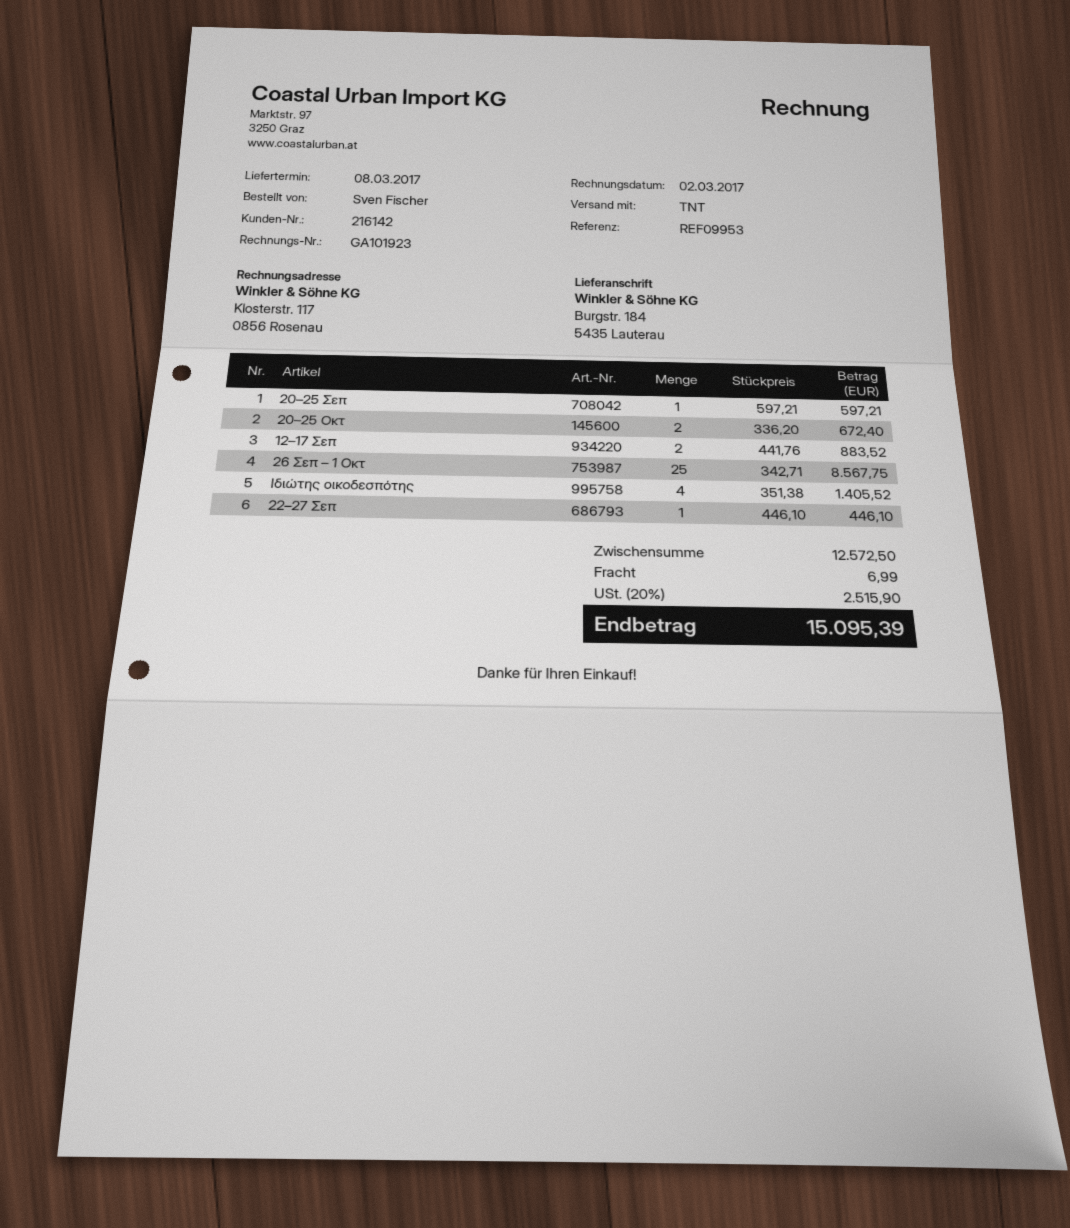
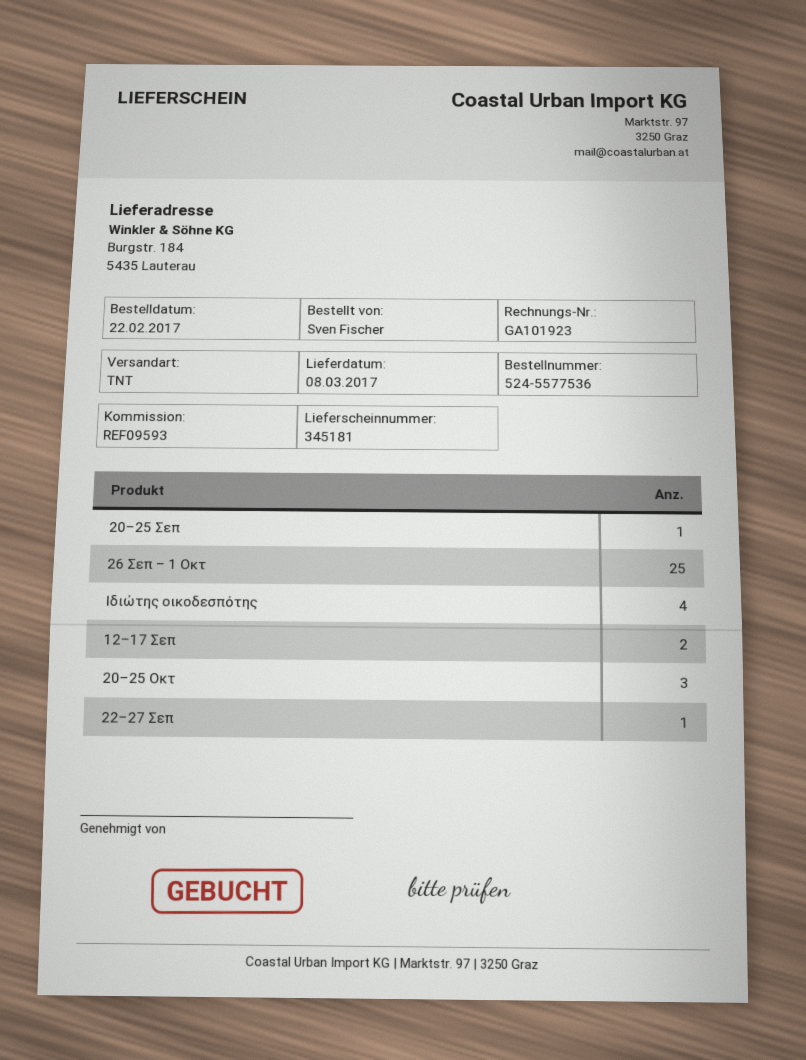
reference: REF09953 -> REF09593
20–25 Οκτ: 2 -> 3

